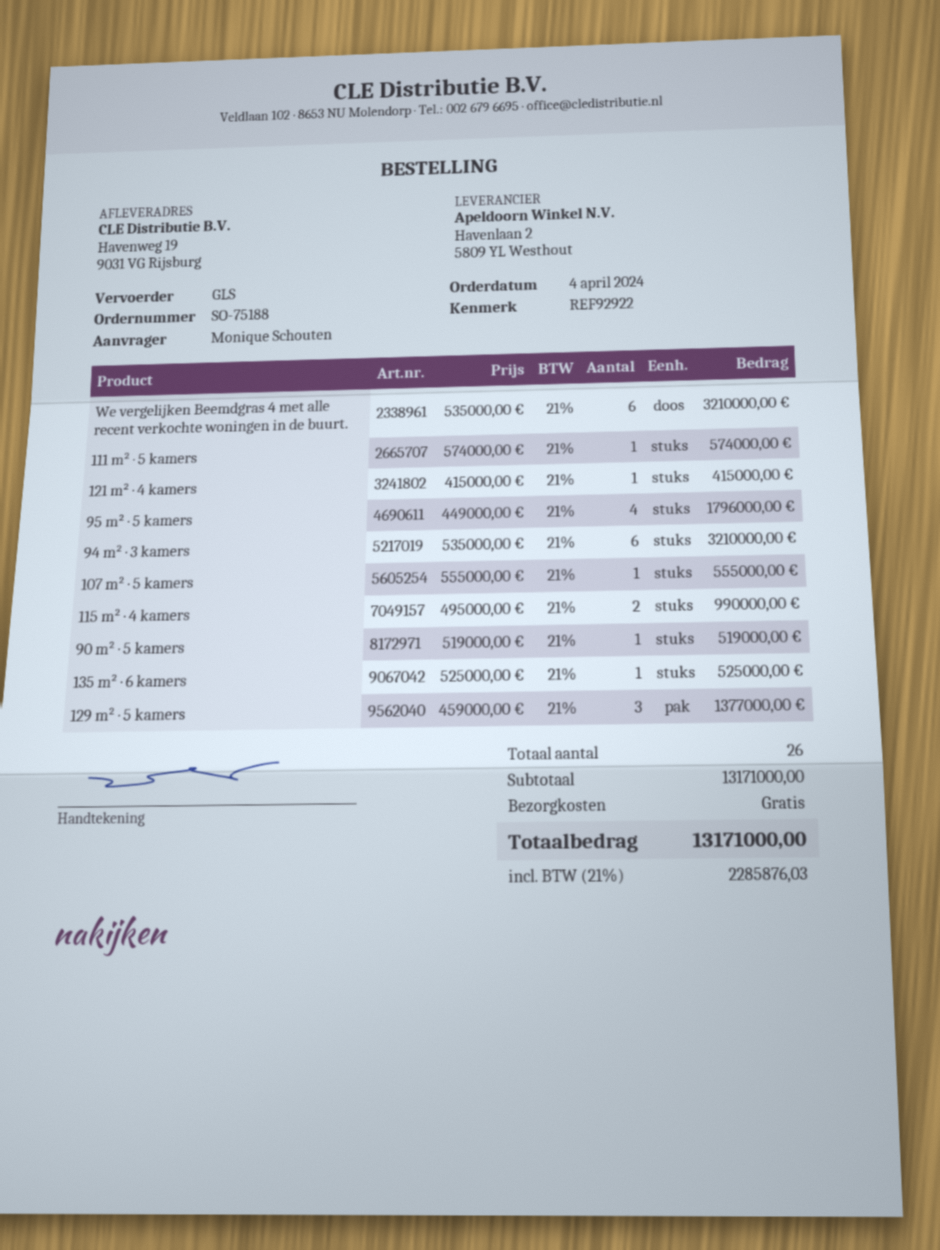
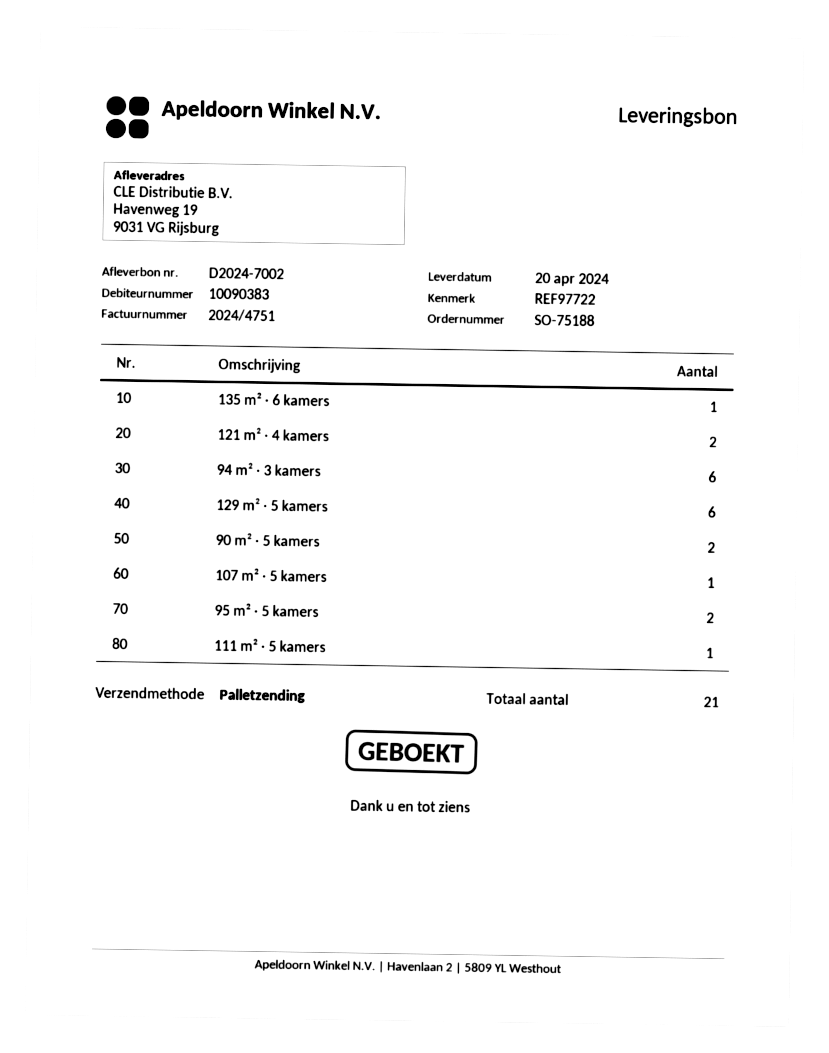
reference: REF92922 -> REF97722
shipping method: GLS -> pallet freight
We vergelijken Beemdgras 4 met alle recent verkochte woningen in de buurt.: 6 -> none
121 m² · 4 kamers: 1 -> 2
95 m² · 5 kamers: 4 -> 2
115 m² · 4 kamers: 2 -> none
90 m² · 5 kamers: 1 -> 2
129 m² · 5 kamers: 3 -> 6
total quantity: 26 -> 21

